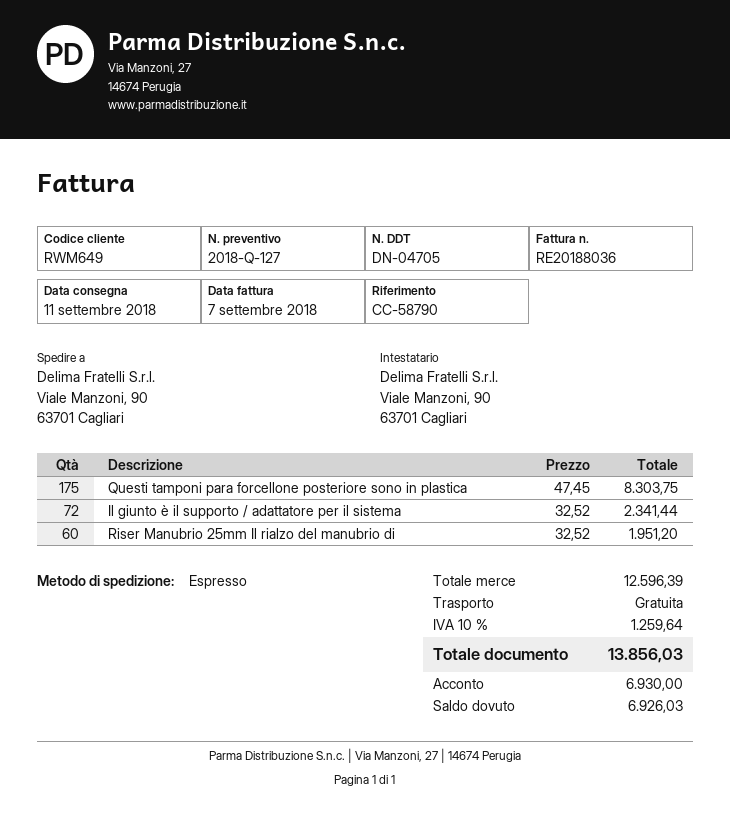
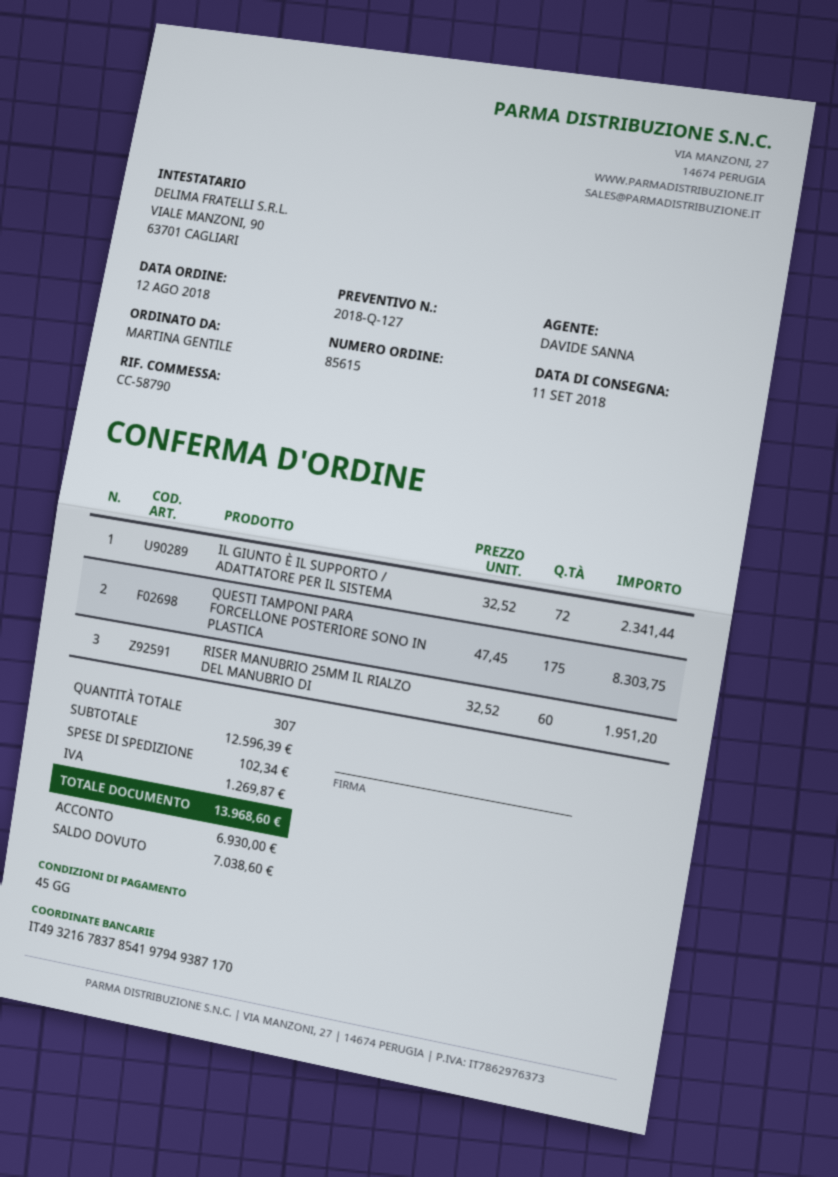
shipping: 0.00 -> 102.34
tax: 1259.64 -> 1269.87
total: 13856.03 -> 13968.60
balance: 6926.03 -> 7038.60

